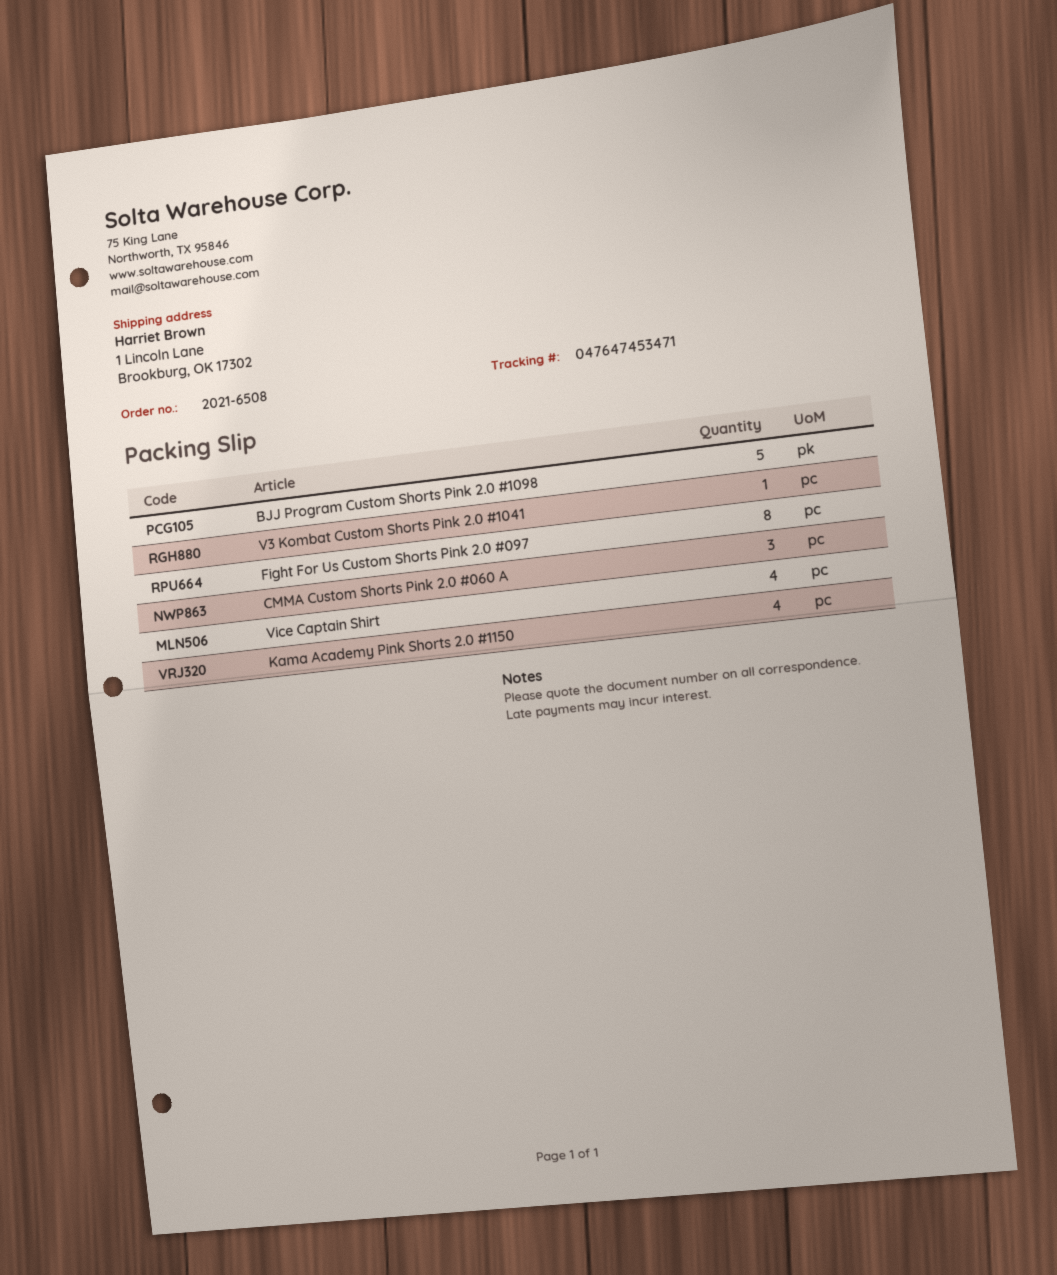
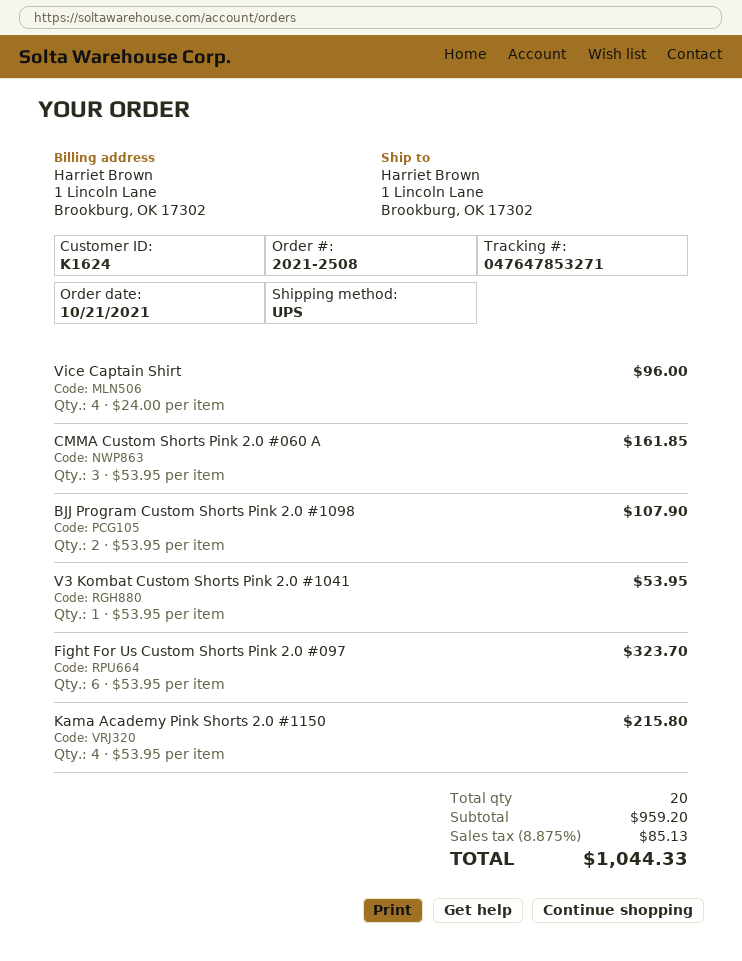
order number: 2021-6508 -> 2021-2508
tracking number: 047647453471 -> 047647853271
BJJ Program Custom Shorts Pink 2.0 #1098: 5 -> 2
Fight For Us Custom Shorts Pink 2.0 #097: 8 -> 6

